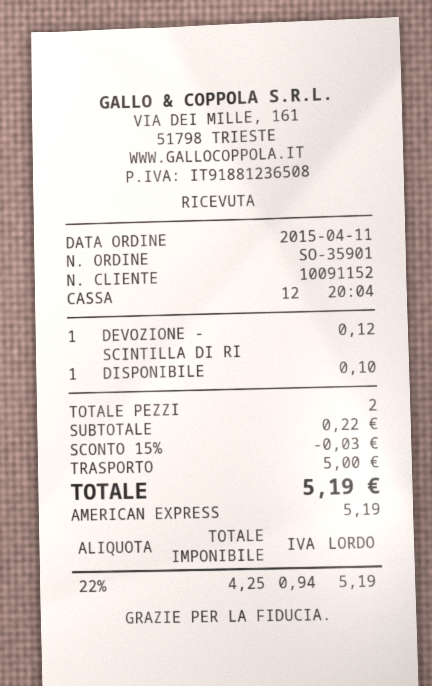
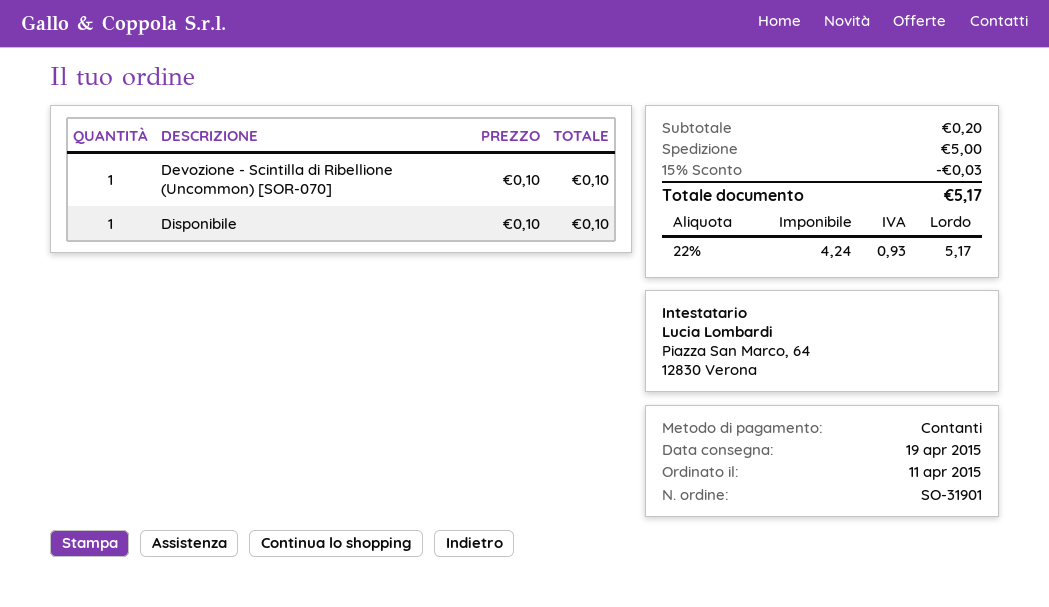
order number: SO-35901 -> SO-31901
payment method: American Express -> cash
DEVOZIONE - SCINTILLA DI RI: 1 for 0.12 -> 1 for 0.10
subtotal: 0.22 -> 0.20
net: 4.25 -> 4.24
tax: 22% = 0.94 -> 22% = 0.93
total: 5.19 -> 5.17

